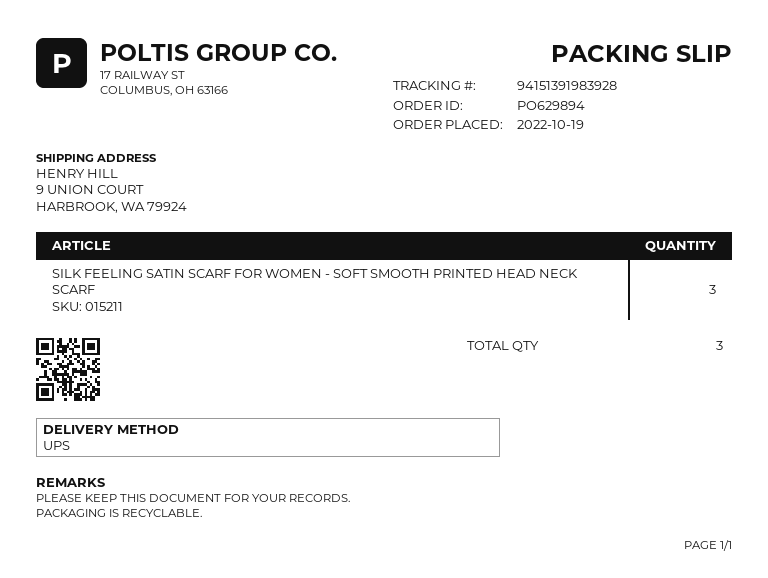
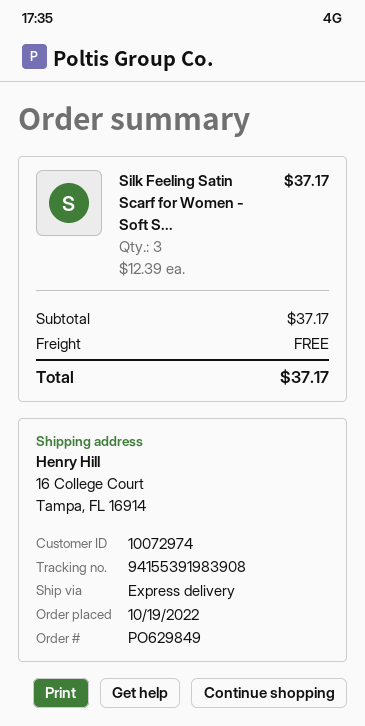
order number: PO629894 -> PO629849
shipping method: UPS -> express
tracking number: 94151391983928 -> 94155391983908
ship to: 9 UNION COURT, HARBROOK, WA 79924 -> 16 College Court, Tampa, FL 16914

